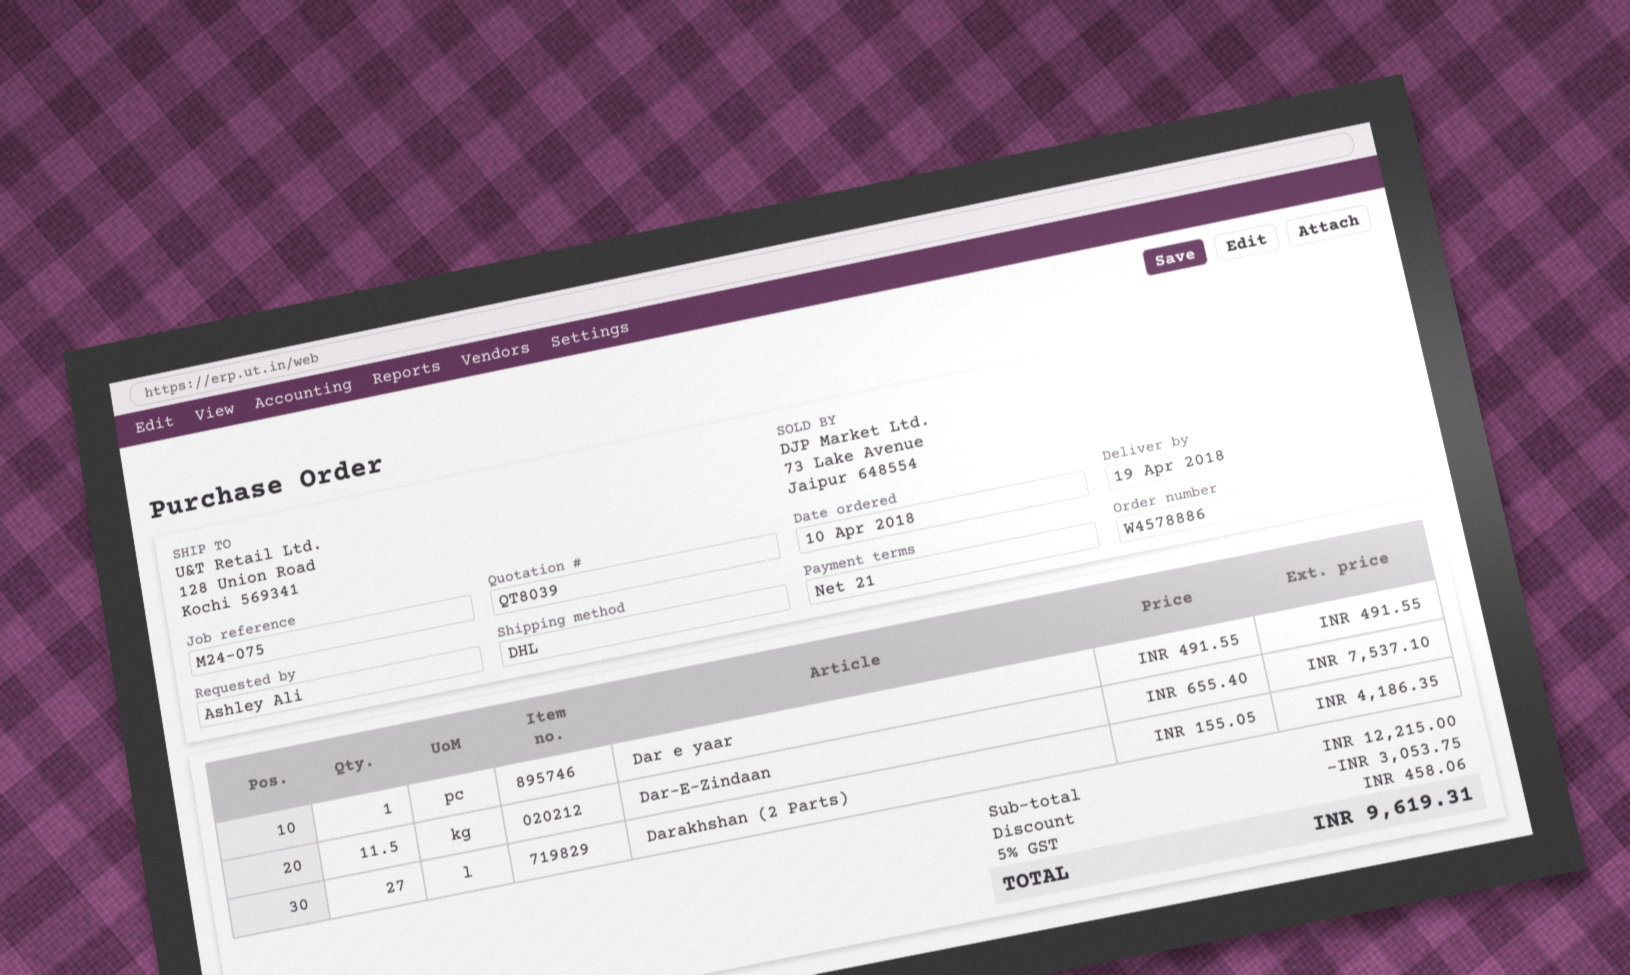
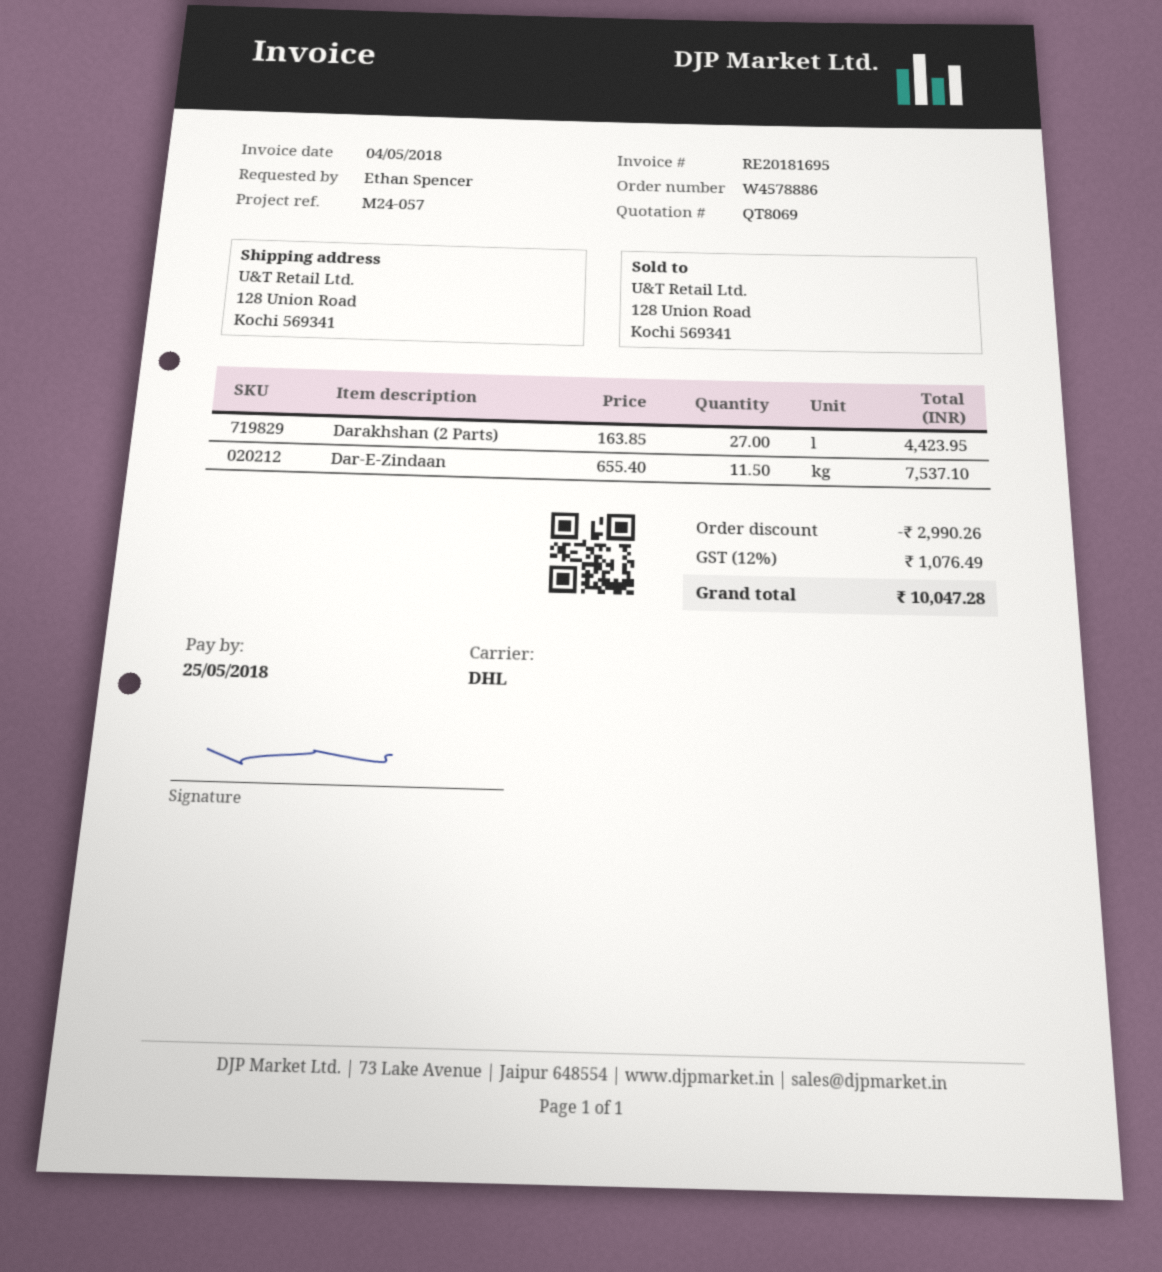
quote number: QT8039 -> QT8069
reference: M24-075 -> M24-057
ordered by: Ashley Ali -> Ethan Spencer
Dar e yaar: 1 x 491.55 = 491.55 -> none
Darakhshan (2 Parts): 27 x 155.05 = 4186.35 -> 27 x 163.85 = 4423.95
discount: 3053.75 -> 2990.26
tax: 5% = 458.06 -> 12% = 1076.49
total: 9619.31 -> 10047.28

